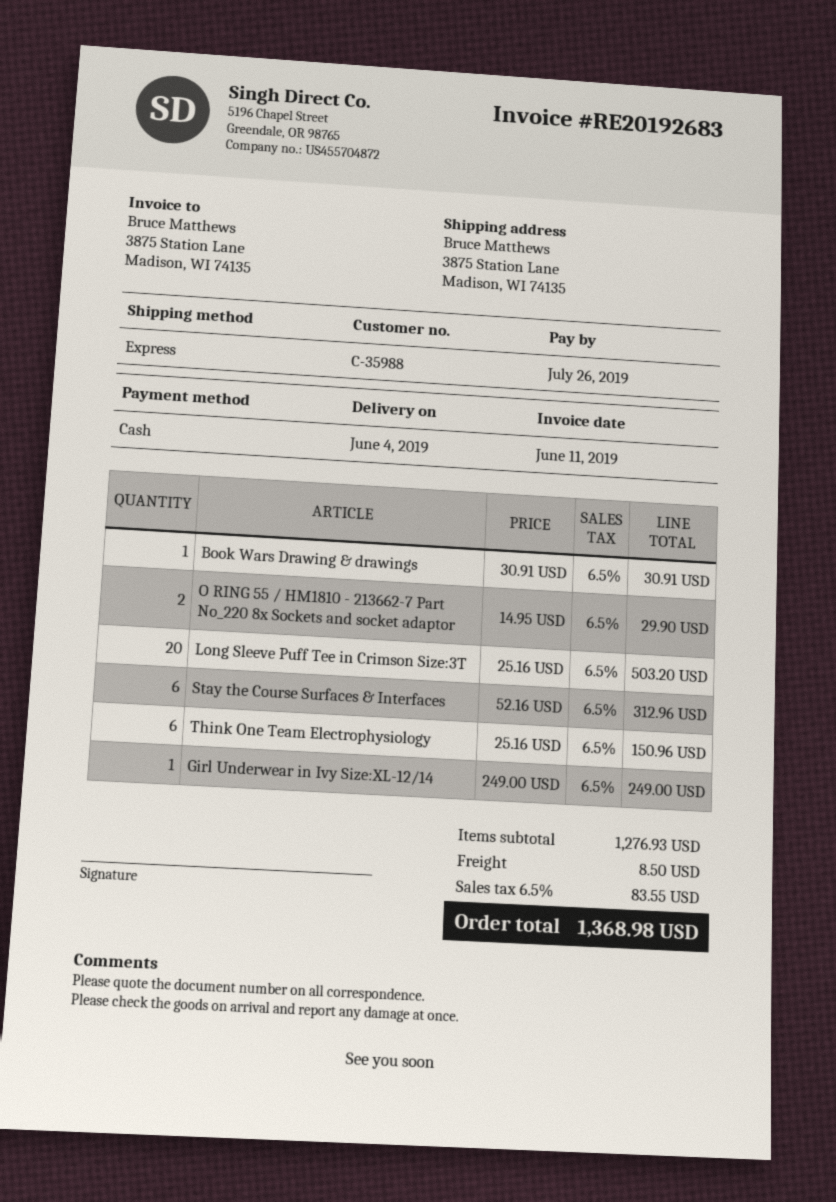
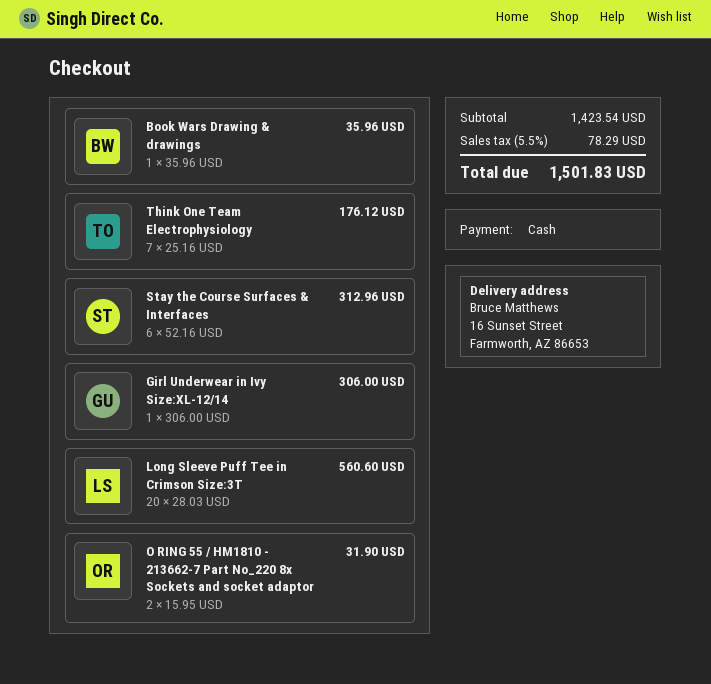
ship to: 3875 Station Lane, Madison, WI 74135 -> 16 Sunset Street, Farmworth, AZ 86653
Book Wars Drawing & drawings: 1 x 30.91 = 30.91 -> 1 x 35.96 = 35.96
O RING 55 / HM1810 - 213662-7 Part No_220 8x Sockets and socket adaptor: 2 x 14.95 = 29.90 -> 2 x 15.95 = 31.90
Long Sleeve Puff Tee in Crimson Size:3T: 20 x 25.16 = 503.20 -> 20 x 28.03 = 560.60
Think One Team Electrophysiology: 6 x 25.16 = 150.96 -> 7 x 25.16 = 176.12
Girl Underwear in Ivy Size:XL-12/14: 1 x 249.00 = 249.00 -> 1 x 306.00 = 306.00
subtotal: 1276.93 -> 1423.54
shipping: 8.50 -> none
tax: 6.5% = 83.55 -> 5.5% = 78.29
total: 1368.98 -> 1501.83

